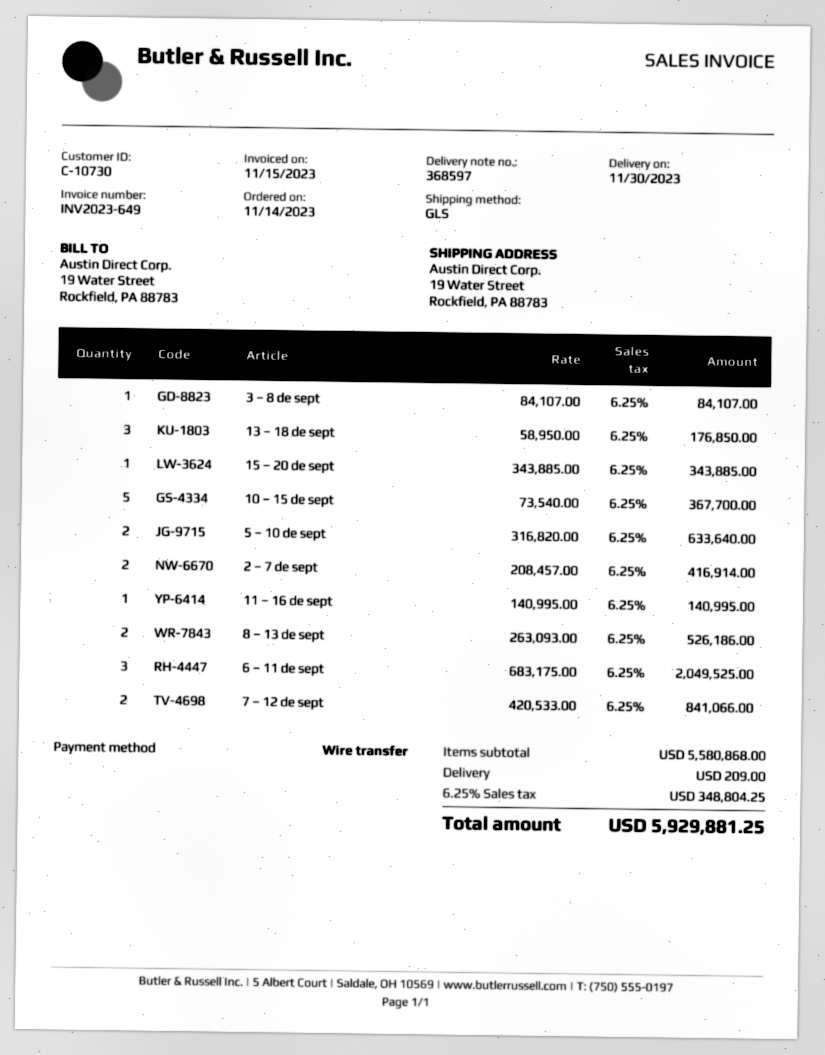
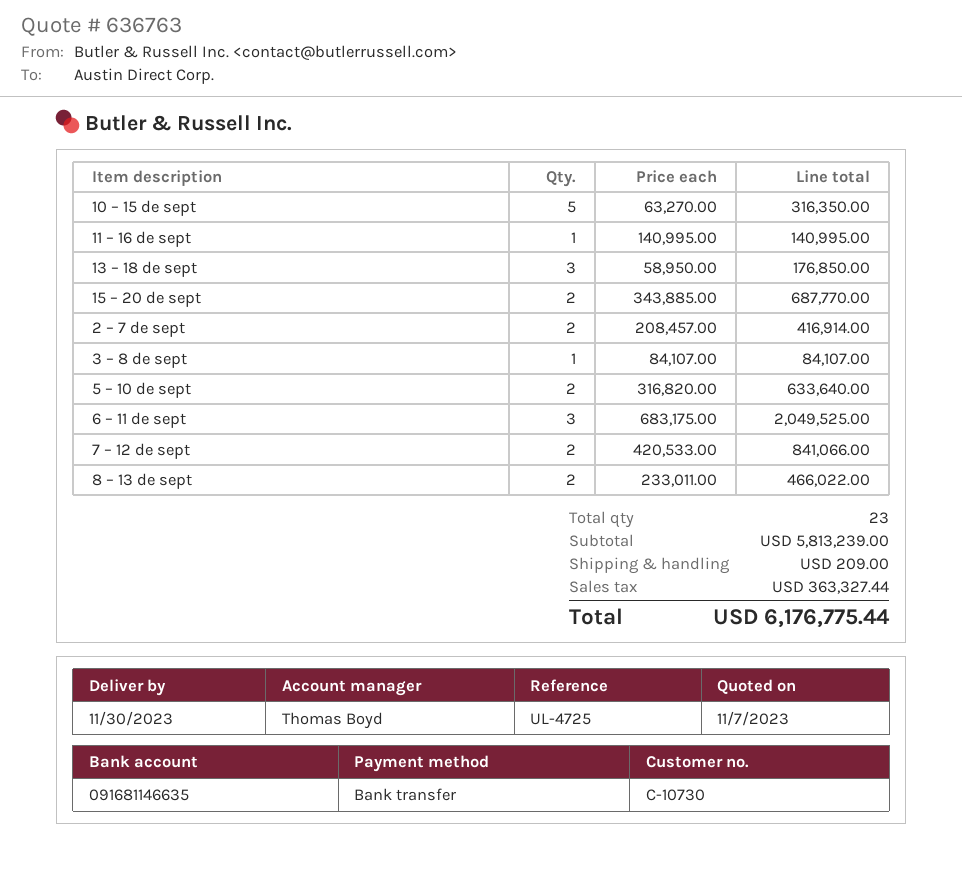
15 – 20 de sept: 1 x 343885.00 = 343885.00 -> 2 x 343885.00 = 687770.00
10 – 15 de sept: 5 x 73540.00 = 367700.00 -> 5 x 63270.00 = 316350.00
8 – 13 de sept: 2 x 263093.00 = 526186.00 -> 2 x 233011.00 = 466022.00
subtotal: 5580868.00 -> 5813239.00
tax: 348804.25 -> 363327.44
total: 5929881.25 -> 6176775.44

